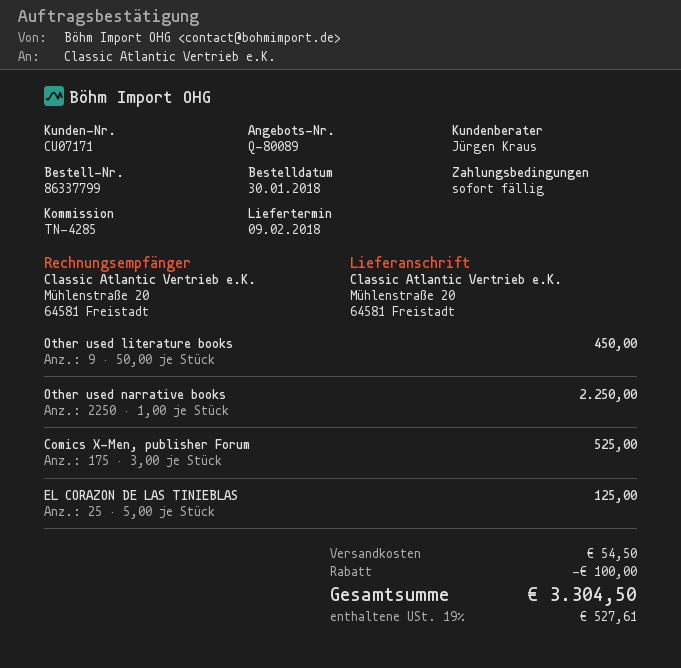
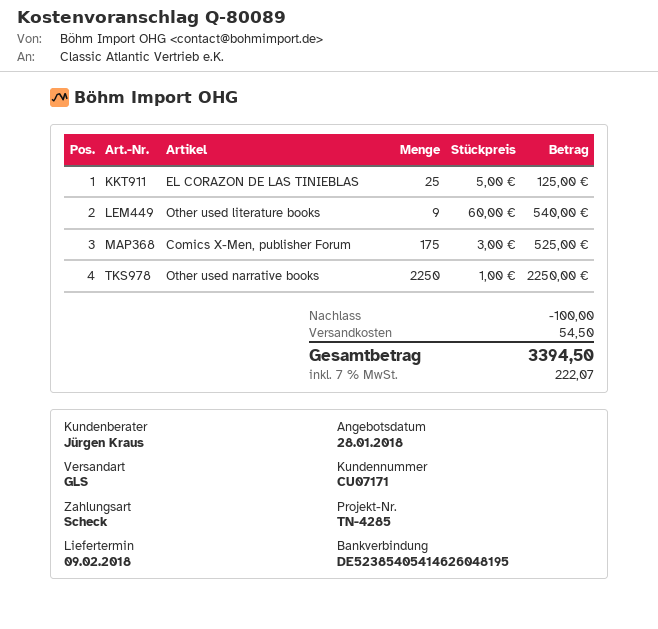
Other used literature books: 9 x 50.00 = 450.00 -> 9 x 60.00 = 540.00
tax: 19% = 527.61 -> 7% = 222.07
total: 3304.50 -> 3394.50

